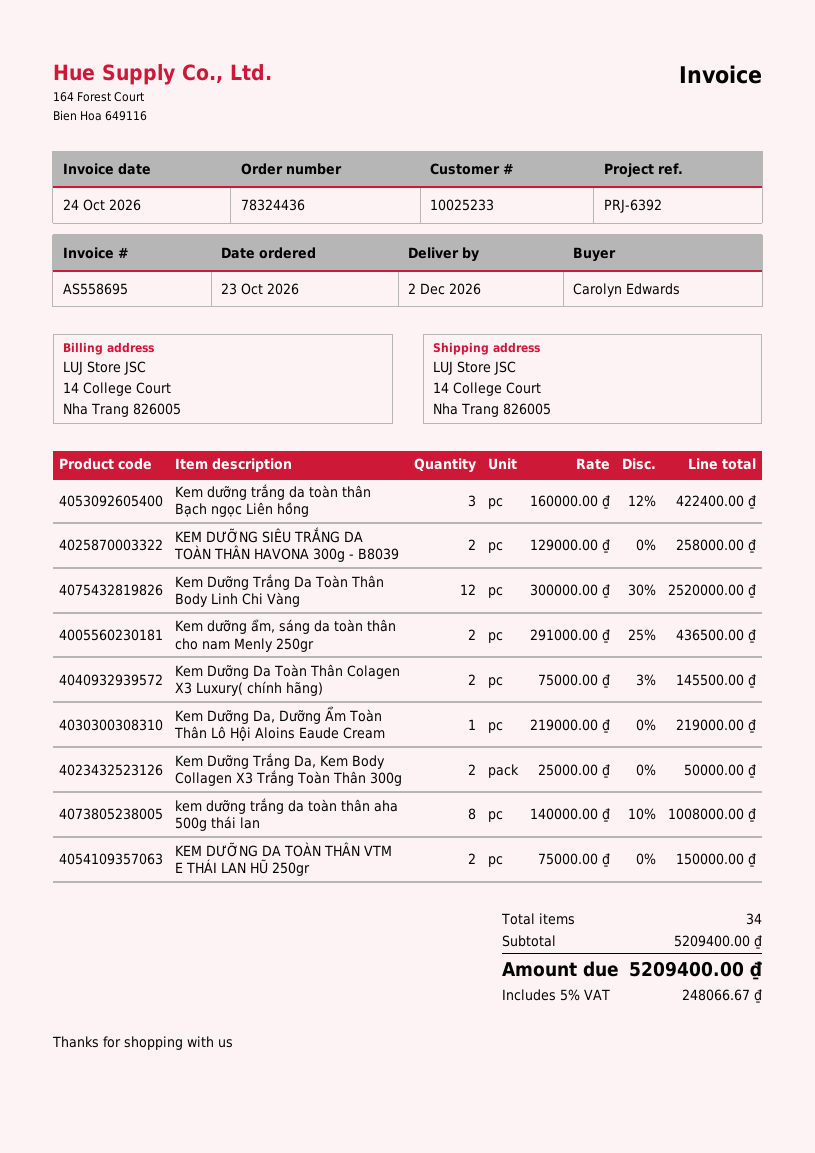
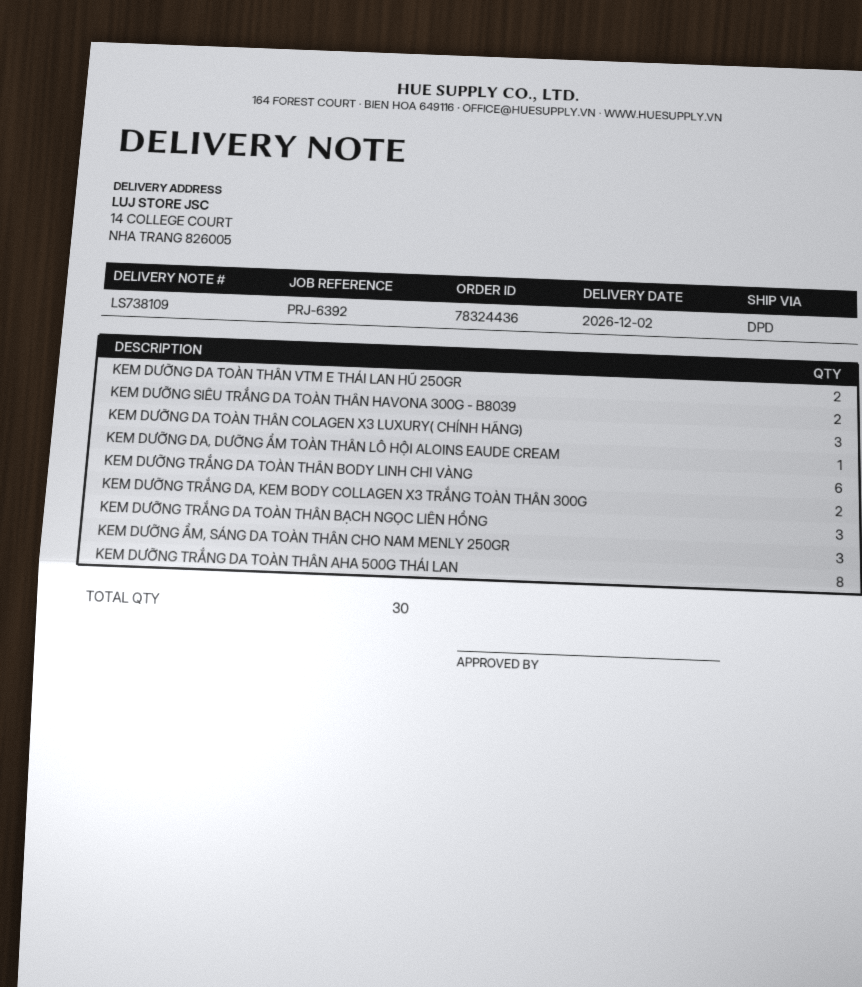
Kem Dưỡng Trắng Da Toàn Thân Body Linh Chi Vàng: 12 -> 6
Kem dưỡng ẩm, sáng da toàn thân cho nam Menly 250gr: 2 -> 3
Kem Dưỡng Da Toàn Thân Colagen X3 Luxury( chính hãng): 2 -> 3
total quantity: 34 -> 30

